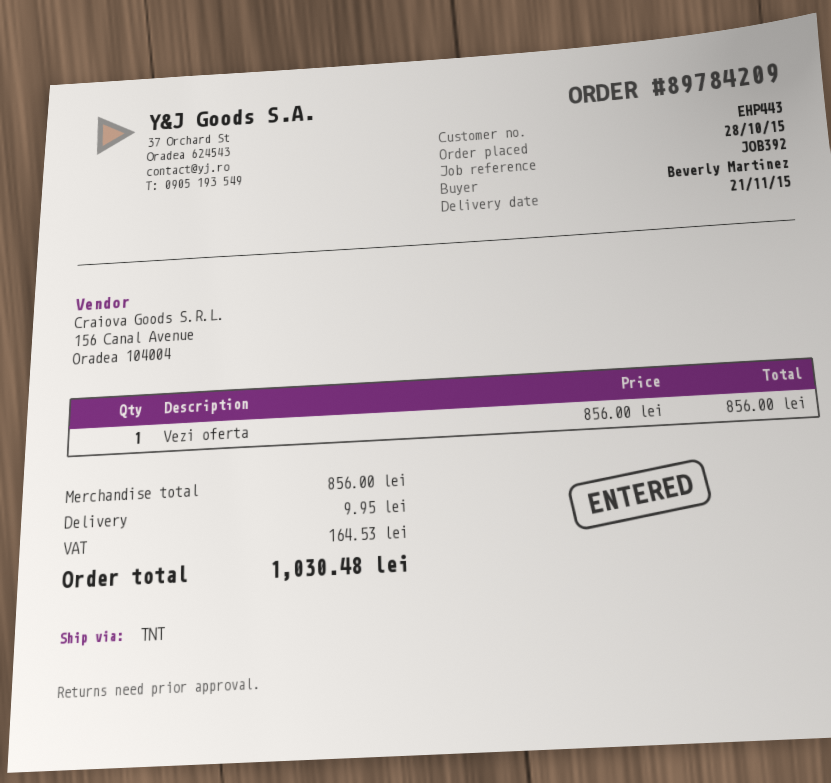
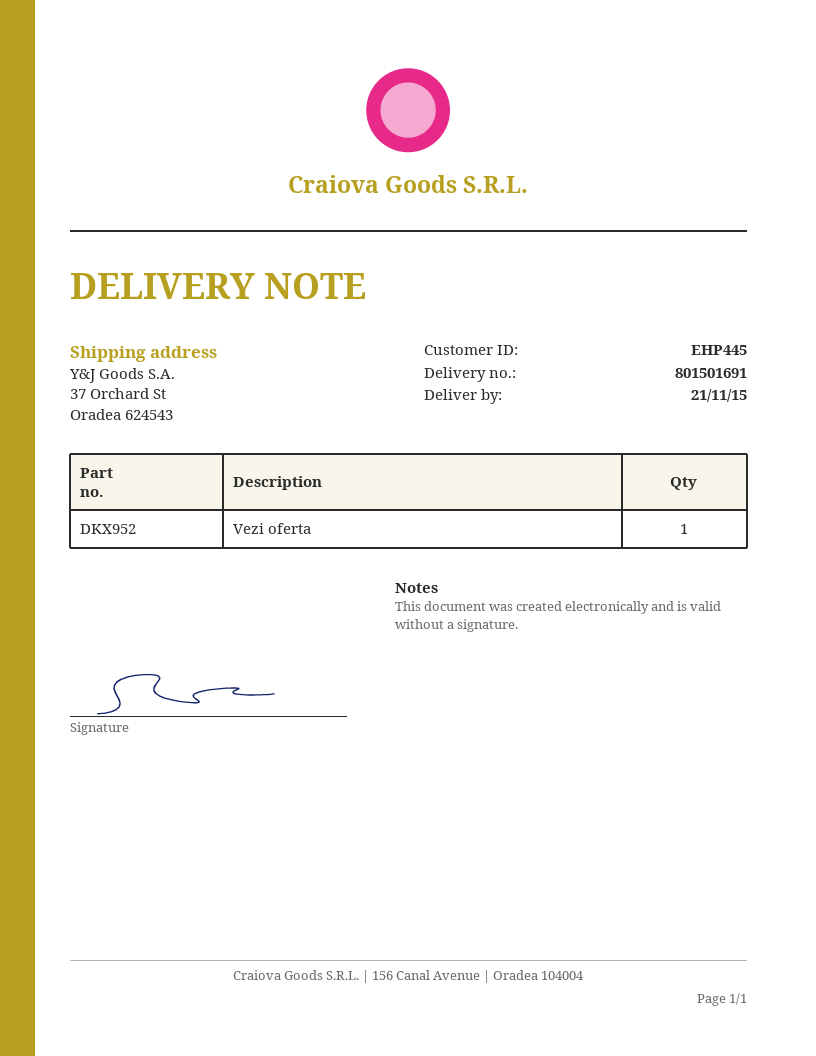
customer number: EHP443 -> EHP445

